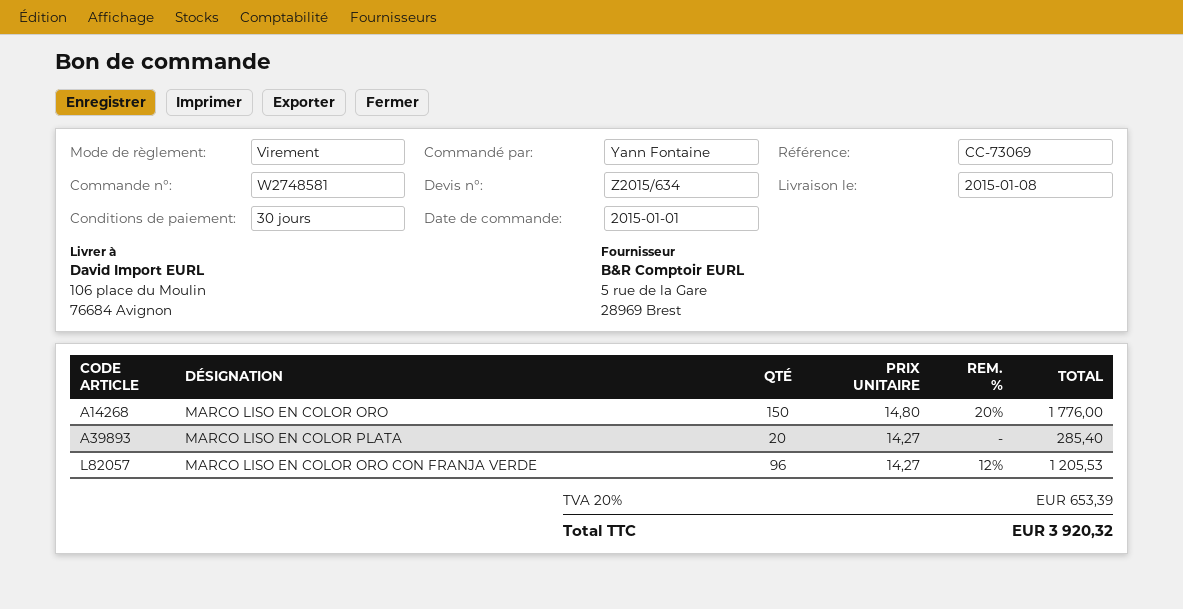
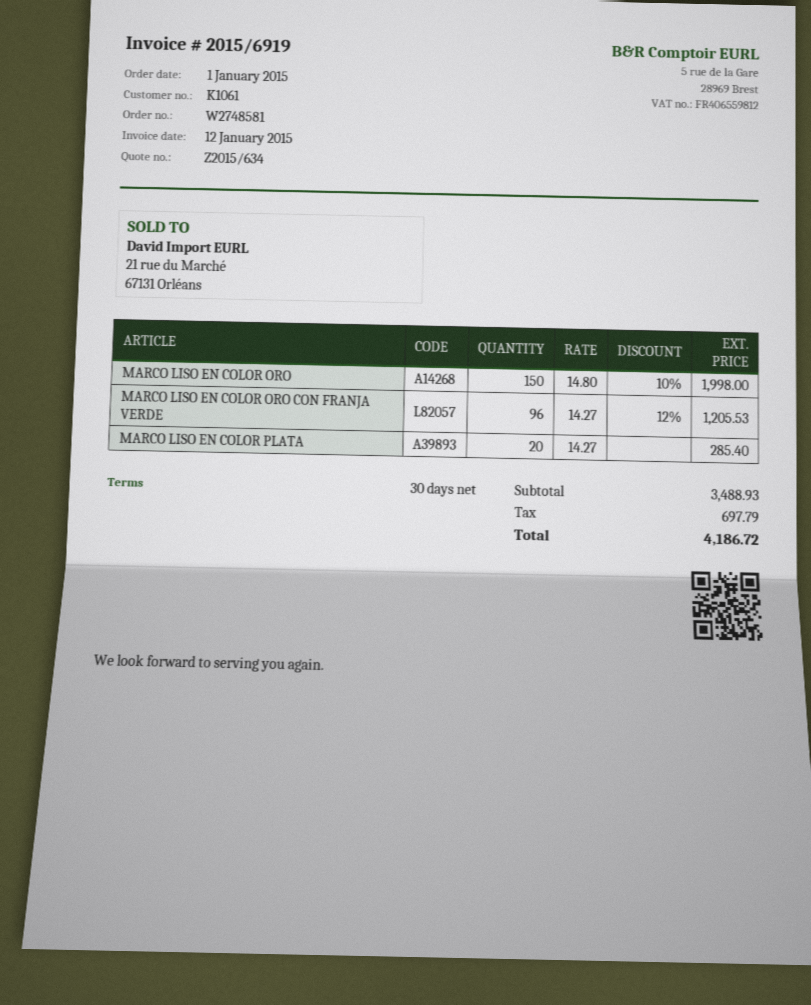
MARCO LISO EN COLOR ORO: 150 x 14.80 - 20% = 1776.00 -> 150 x 14.80 - 10% = 1998.00
tax: 653.39 -> 697.79
total: 3920.32 -> 4186.72

